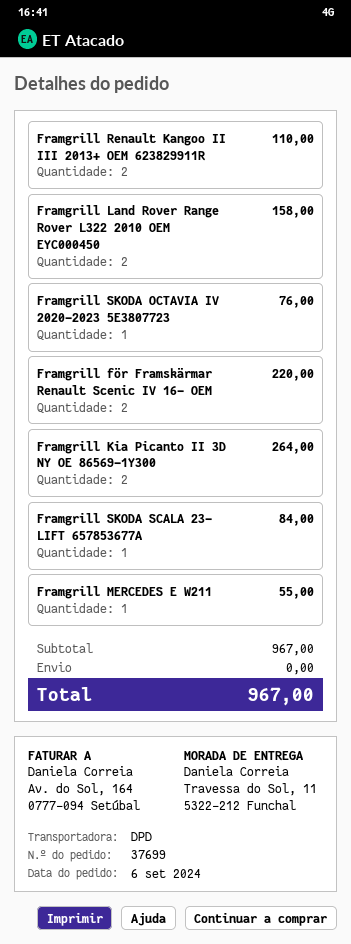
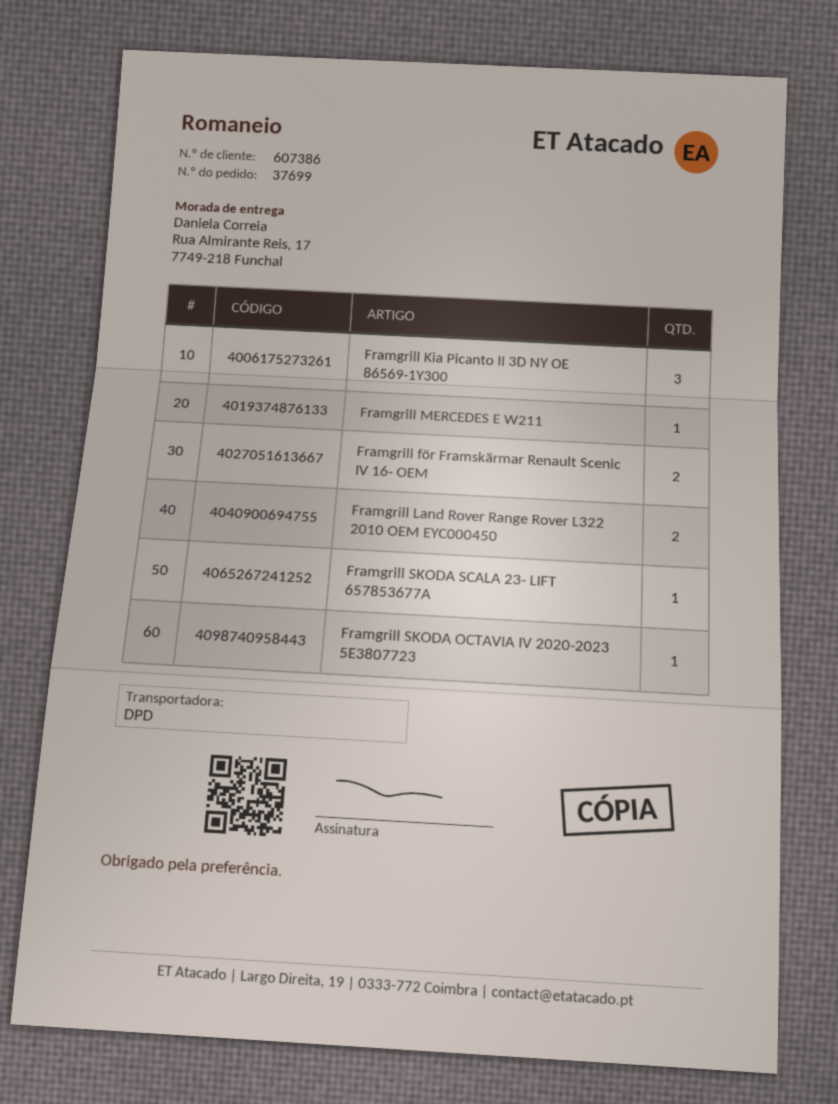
ship to: Travessa do Sol, 11, 5322-212 Funchal -> Rua Almirante Reis, 17, 7749-218 Funchal
Framgrill Renault Kangoo II III 2013+ OEM 623829911R: 2 -> none
Framgrill Kia Picanto II 3D NY OE 86569-1Y300: 2 -> 3

